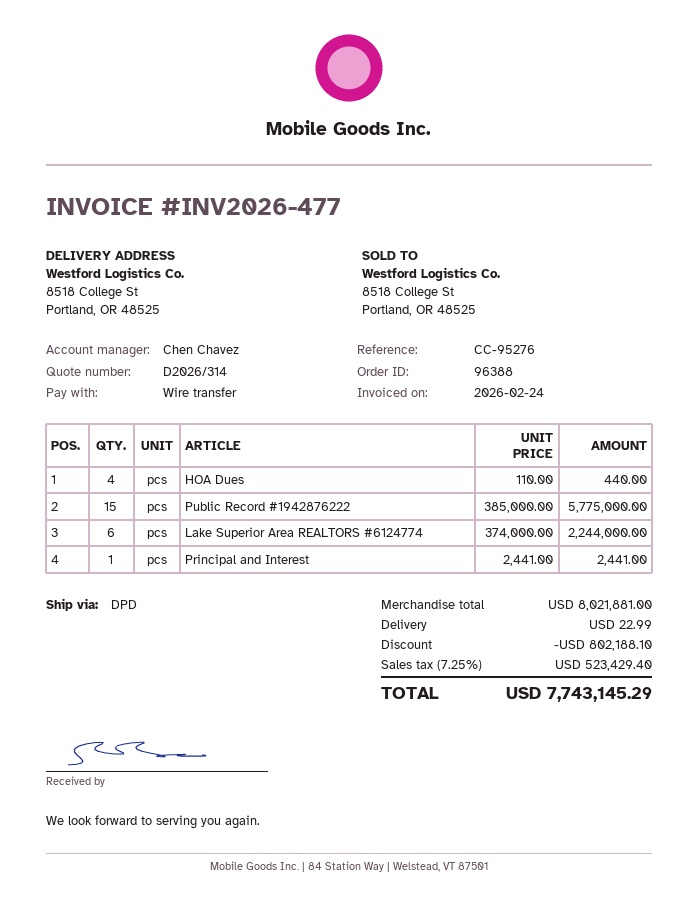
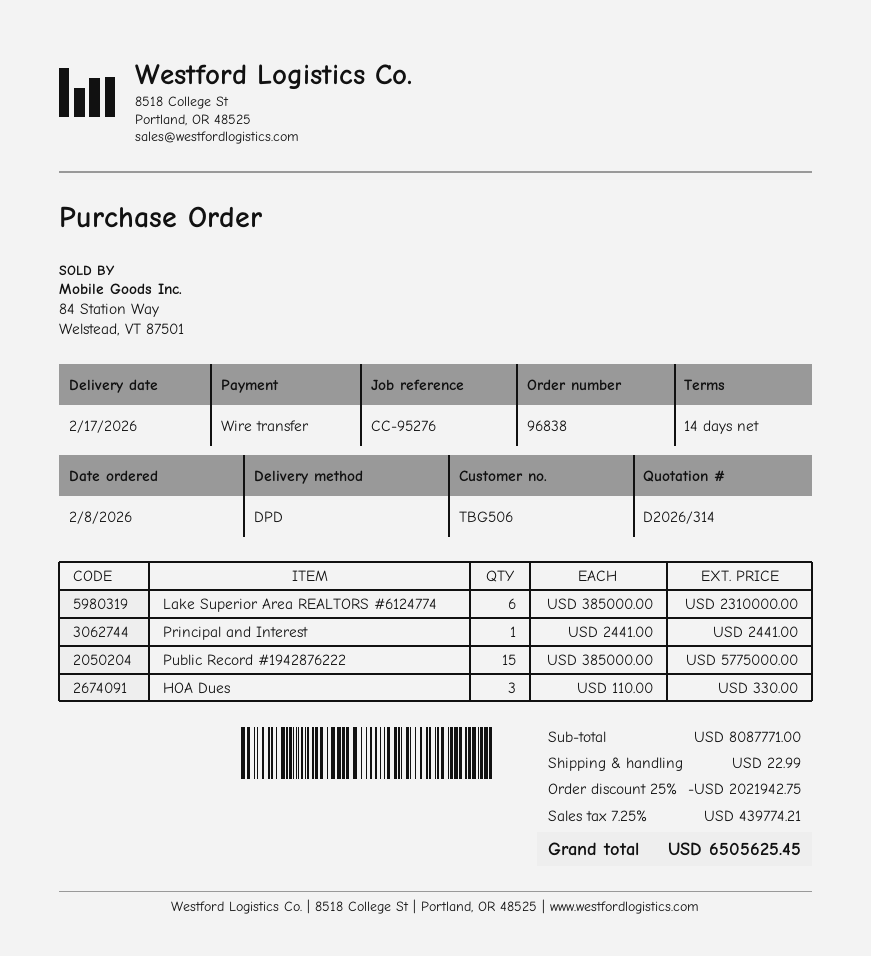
order number: 96388 -> 96838
HOA Dues: 4 x 110.00 = 440.00 -> 3 x 110.00 = 330.00
Lake Superior Area REALTORS #6124774: 6 x 374000.00 = 2244000.00 -> 6 x 385000.00 = 2310000.00
subtotal: 8021881.00 -> 8087771.00
discount: 802188.10 -> 2021942.75
tax: 7.25% = 523429.40 -> 7.25% = 439774.21
total: 7743145.29 -> 6505625.45

